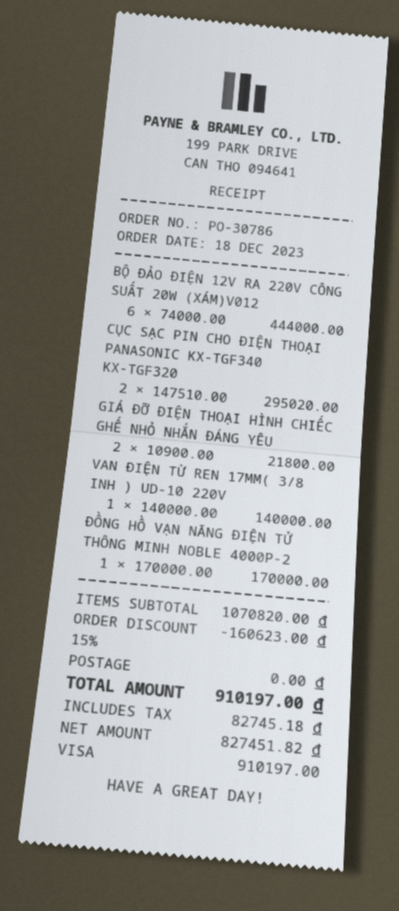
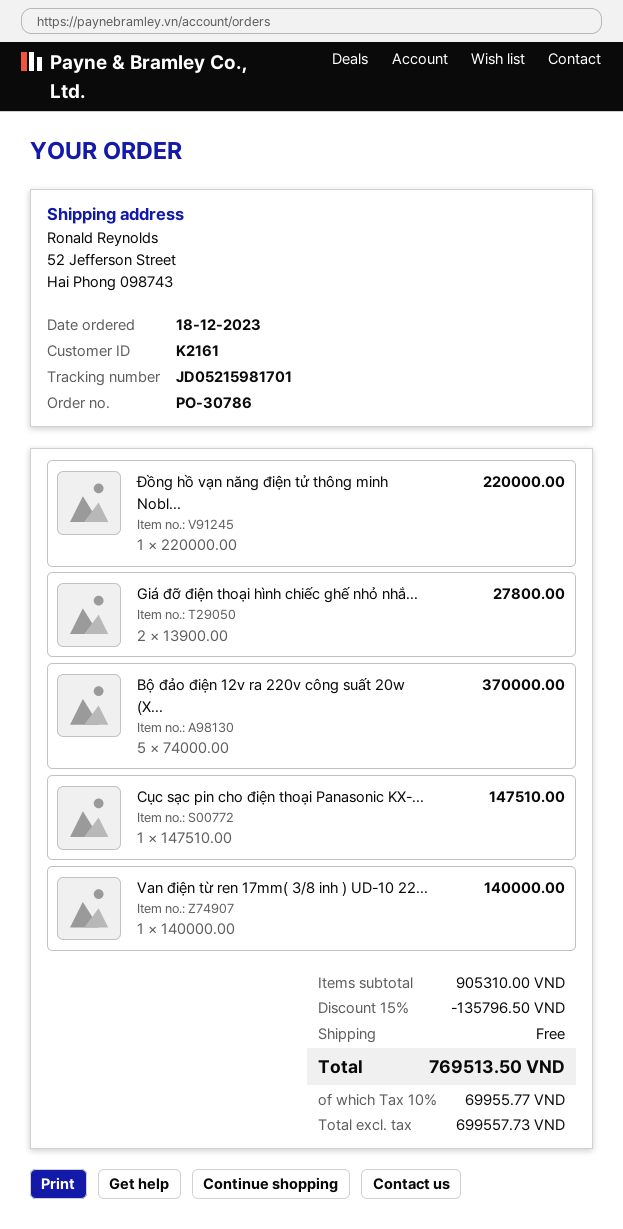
BỘ ĐẢO ĐIỆN 12V RA 220V CÔNG SUẤT 20W (XÁM)V012: 6 x 74000.00 = 444000.00 -> 5 x 74000.00 = 370000.00
CỤC SẠC PIN CHO ĐIỆN THOẠI PANASONIC KX-TGF340 KX-TGF320: 2 x 147510.00 = 295020.00 -> 1 x 147510.00 = 147510.00
GIÁ ĐỠ ĐIỆN THOẠI HÌNH CHIẾC GHẾ NHỎ NHẮN ĐÁNG YÊU: 2 x 10900.00 = 21800.00 -> 2 x 13900.00 = 27800.00
ĐỒNG HỒ VẠN NĂNG ĐIỆN TỬ THÔNG MINH NOBLE 4000P-2: 1 x 170000.00 = 170000.00 -> 1 x 220000.00 = 220000.00
subtotal: 1070820.00 -> 905310.00
discount: 15% = 160623.00 -> 15% = 135796.50
net: 827451.82 -> 699557.73
tax: 82745.18 -> 69955.77
total: 910197.00 -> 769513.50

